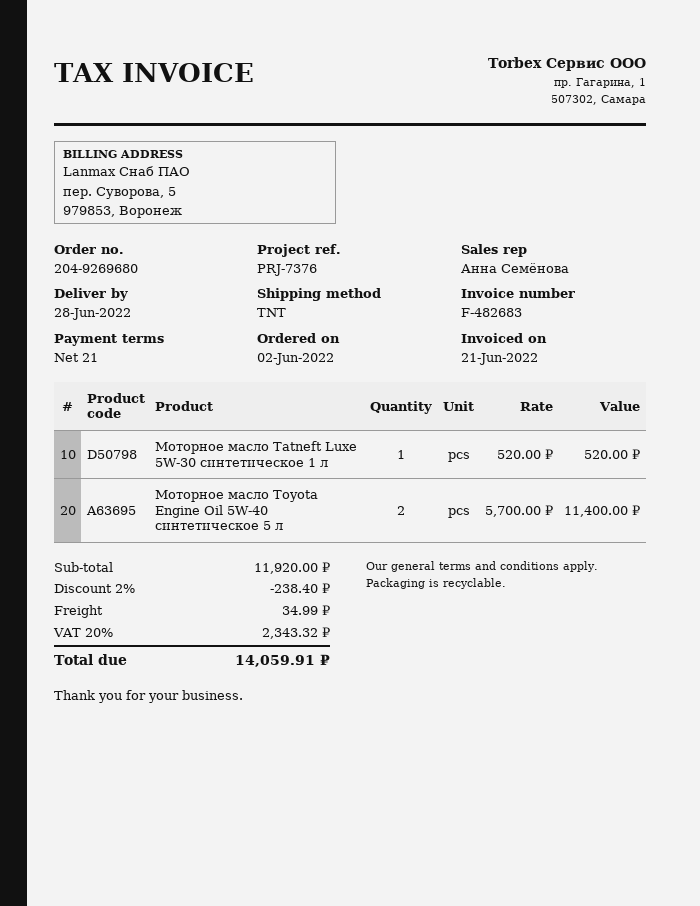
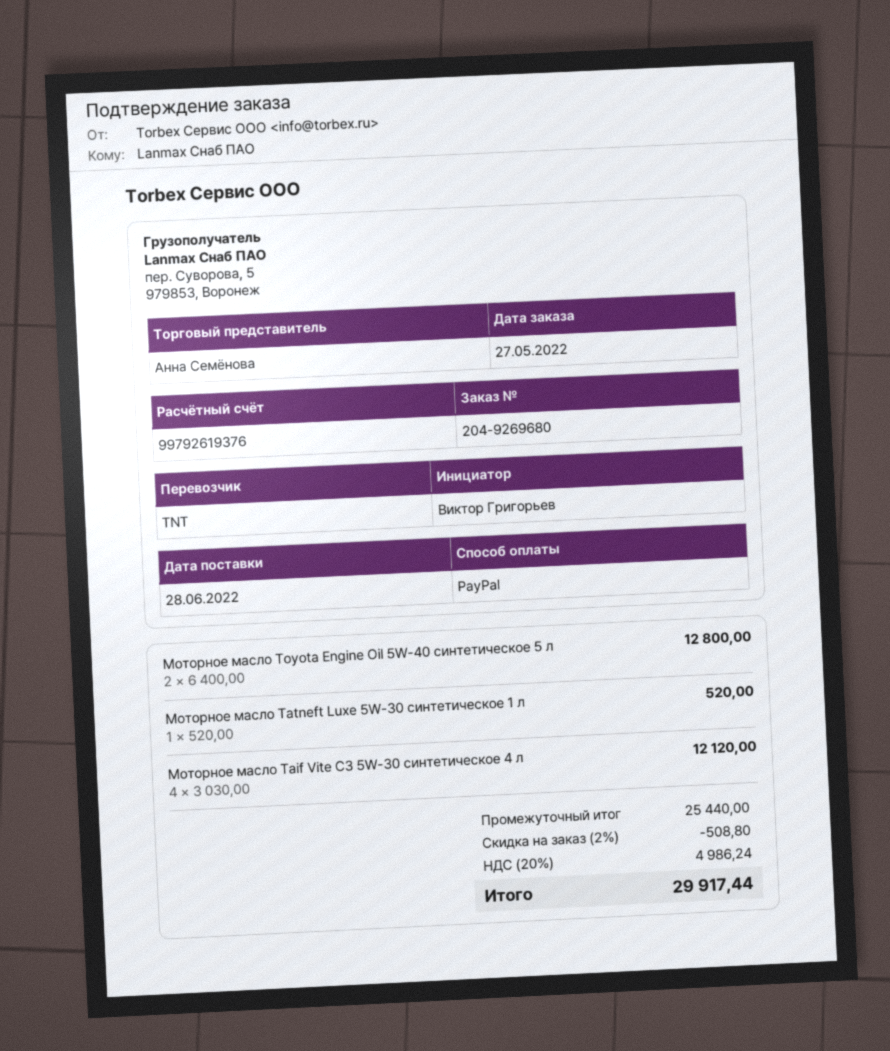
order date: 2022-06-02 -> 2022-05-27
Моторное масло Toyota Engine Oil 5W-40 синтетическое 5 л: 2 x 5700.00 = 11400.00 -> 2 x 6400.00 = 12800.00
Моторное масло Taif Vite C3 5W-30 синтетическое 4 л: none -> 4 x 3030.00 = 12120.00
subtotal: 11920.00 -> 25440.00
discount: 2% = 238.40 -> 2% = 508.80
shipping: 34.99 -> none
tax: 20% = 2343.32 -> 20% = 4986.24
total: 14059.91 -> 29917.44

